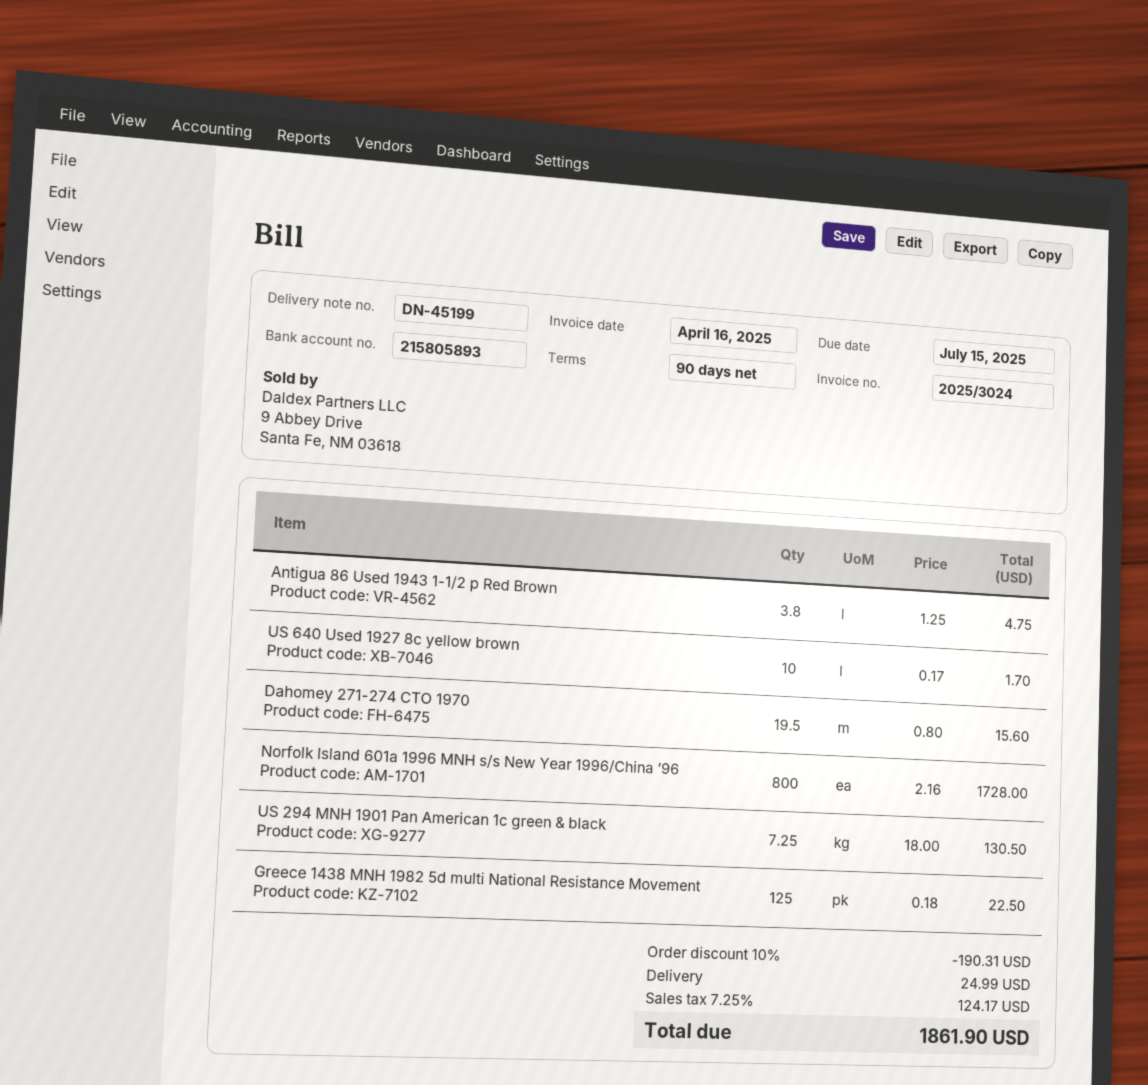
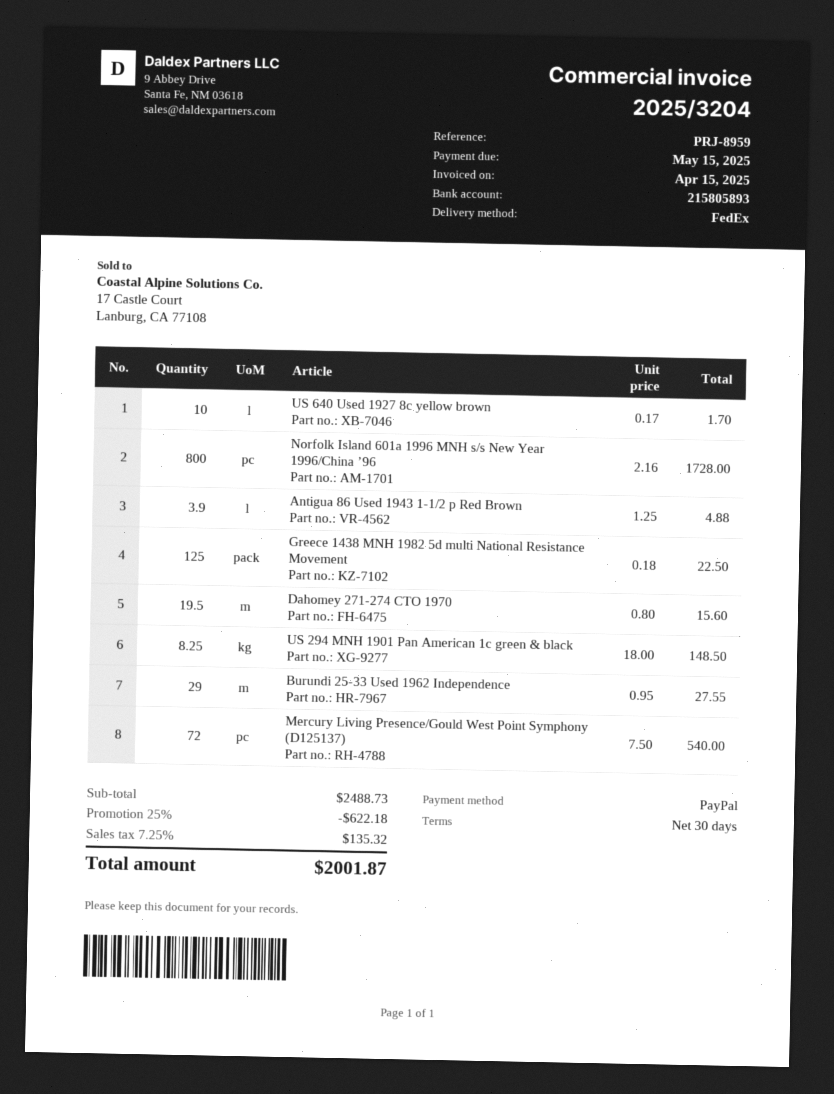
invoice number: 2025/3024 -> 2025/3204
invoice date: 2025-04-16 -> 2025-04-15
payment terms: 90 days -> 30 days
due date: 2025-07-15 -> 2025-05-15
Antigua 86 Used 1943 1-1/2 p Red Brown: 3.8 x 1.25 = 4.75 -> 3.9 x 1.25 = 4.88
US 294 MNH 1901 Pan American 1c green & black: 7.25 x 18.00 = 130.50 -> 8.25 x 18.00 = 148.50
Burundi 25-33 Used 1962 Independence: none -> 29 x 0.95 = 27.55
Mercury Living Presence/Gould West Point Symphony (D125137): none -> 72 x 7.50 = 540.00
discount: 10% = 190.31 -> 25% = 622.18
shipping: 24.99 -> none
tax: 7.25% = 124.17 -> 7.25% = 135.32
total: 1861.90 -> 2001.87

